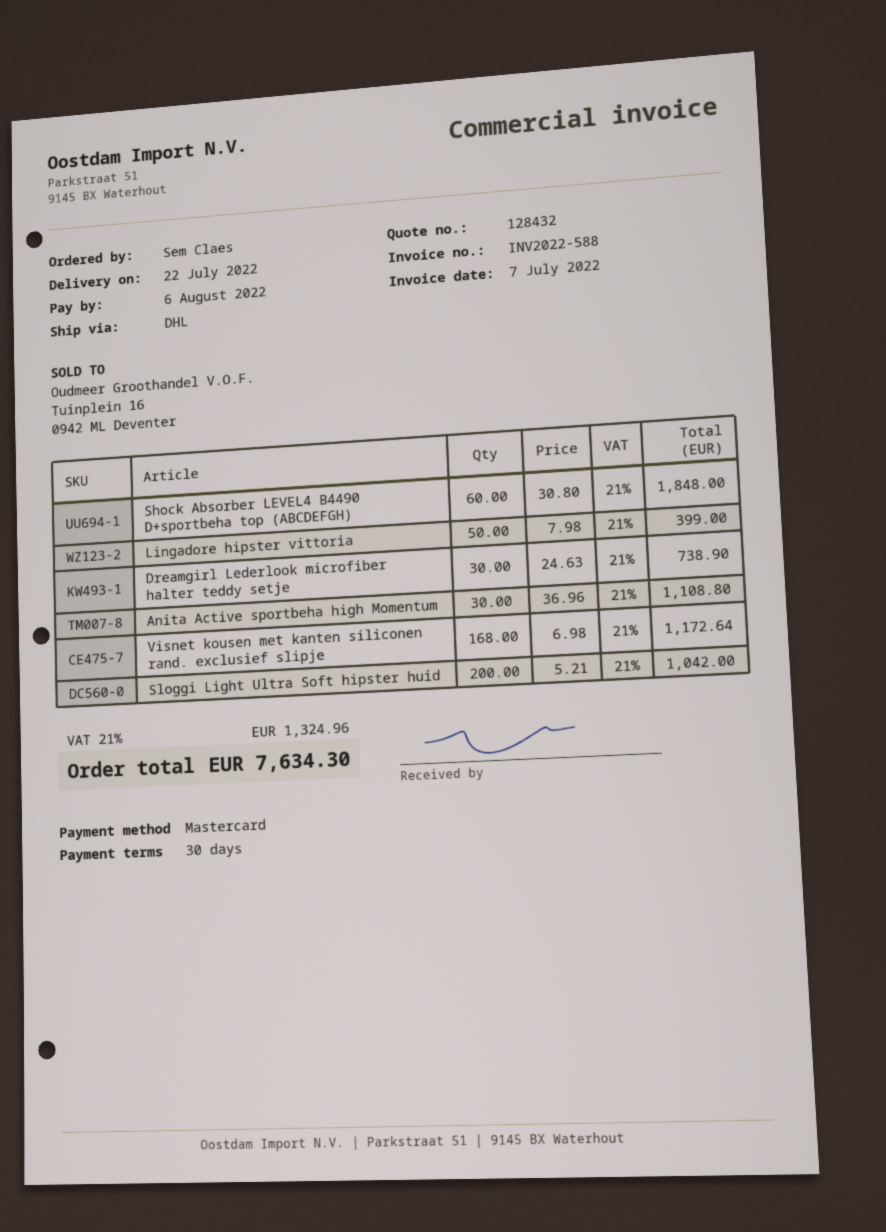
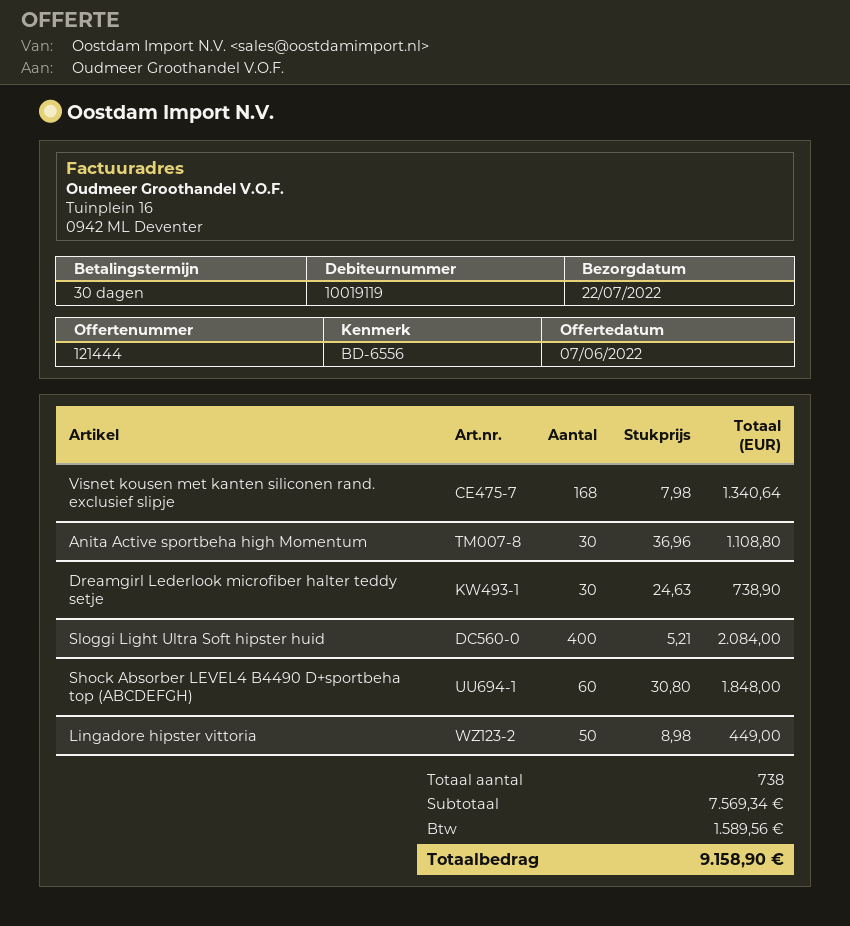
quote number: 128432 -> 121444
Lingadore hipster vittoria: 50 x 7.98 = 399.00 -> 50 x 8.98 = 449.00
Visnet kousen met kanten siliconen rand. exclusief slipje: 168 x 6.98 = 1172.64 -> 168 x 7.98 = 1340.64
Sloggi Light Ultra Soft hipster huid: 200 x 5.21 = 1042.00 -> 400 x 5.21 = 2084.00
tax: 1324.96 -> 1589.56
total: 7634.30 -> 9158.90

